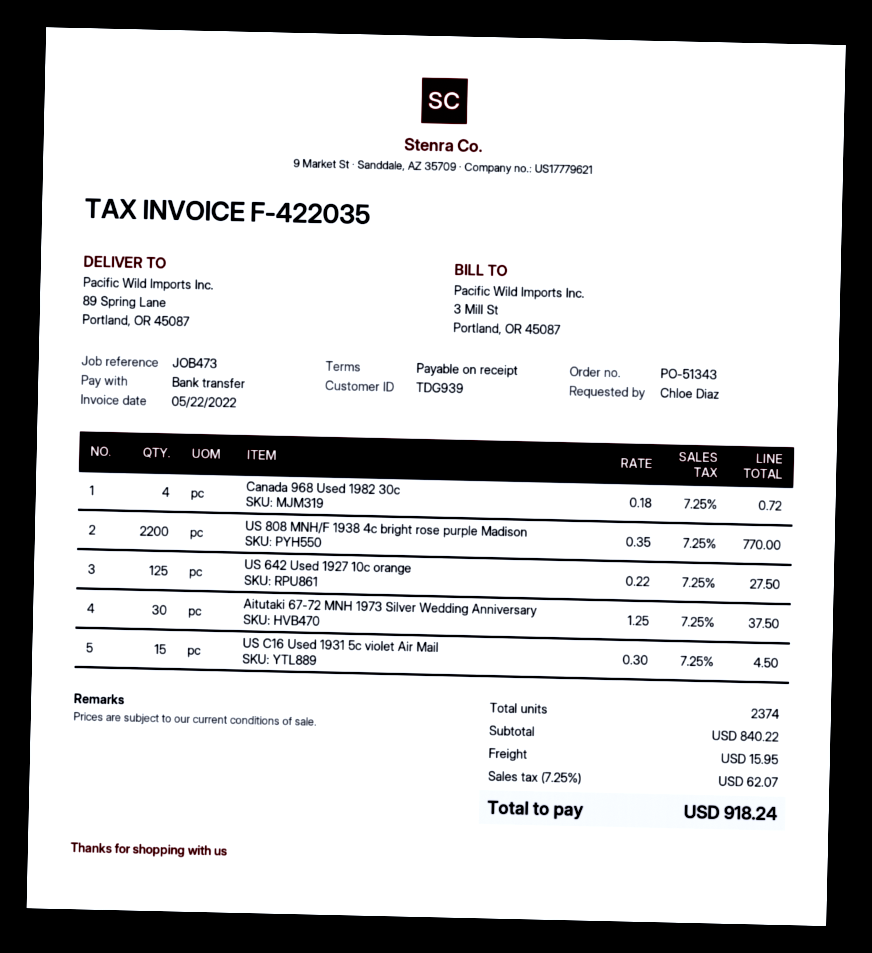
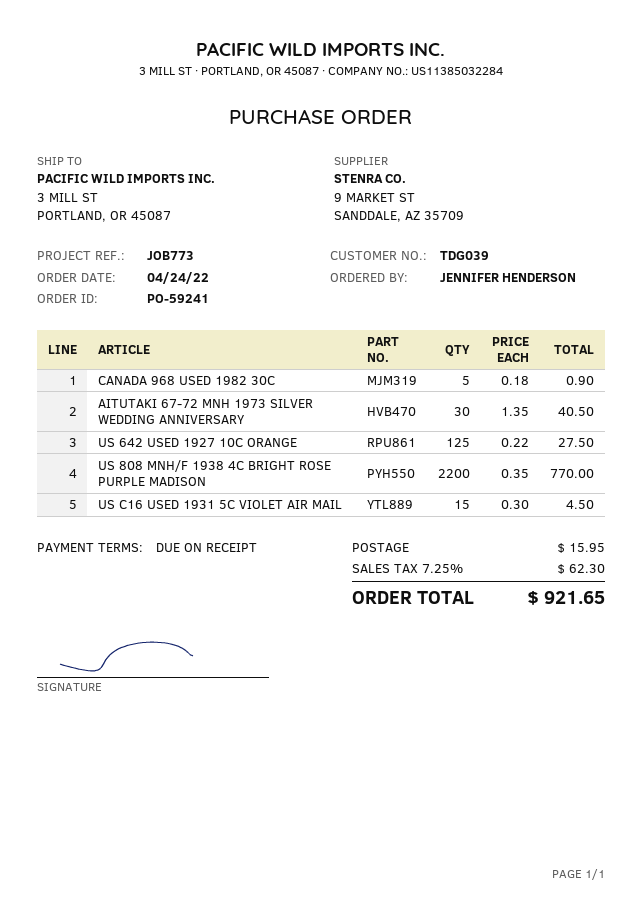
order number: PO-51343 -> PO-59241
customer number: TDG939 -> TDG039
reference: JOB473 -> JOB773
ordered by: Chloe Diaz -> JENNIFER HENDERSON
ship to: 89 Spring Lane, Portland, OR 45087 -> 3 MILL ST, PORTLAND, OR 45087
Canada 968 Used 1982 30c: 4 x 0.18 = 0.72 -> 5 x 0.18 = 0.90
Aitutaki 67-72 MNH 1973 Silver Wedding Anniversary: 30 x 1.25 = 37.50 -> 30 x 1.35 = 40.50
tax: 7.25% = 62.07 -> 7.25% = 62.30
total: 918.24 -> 921.65

